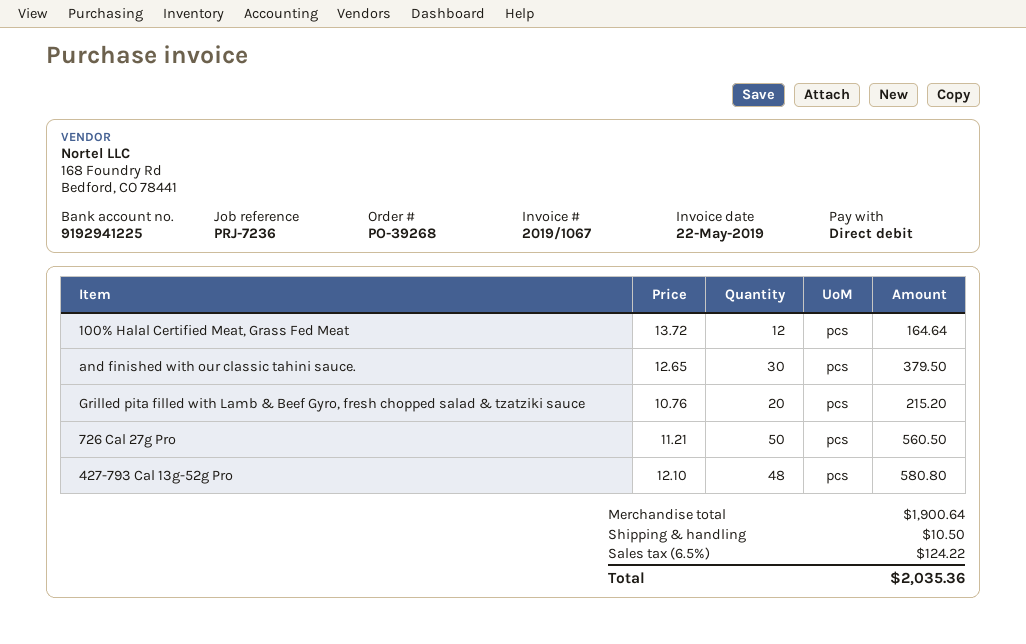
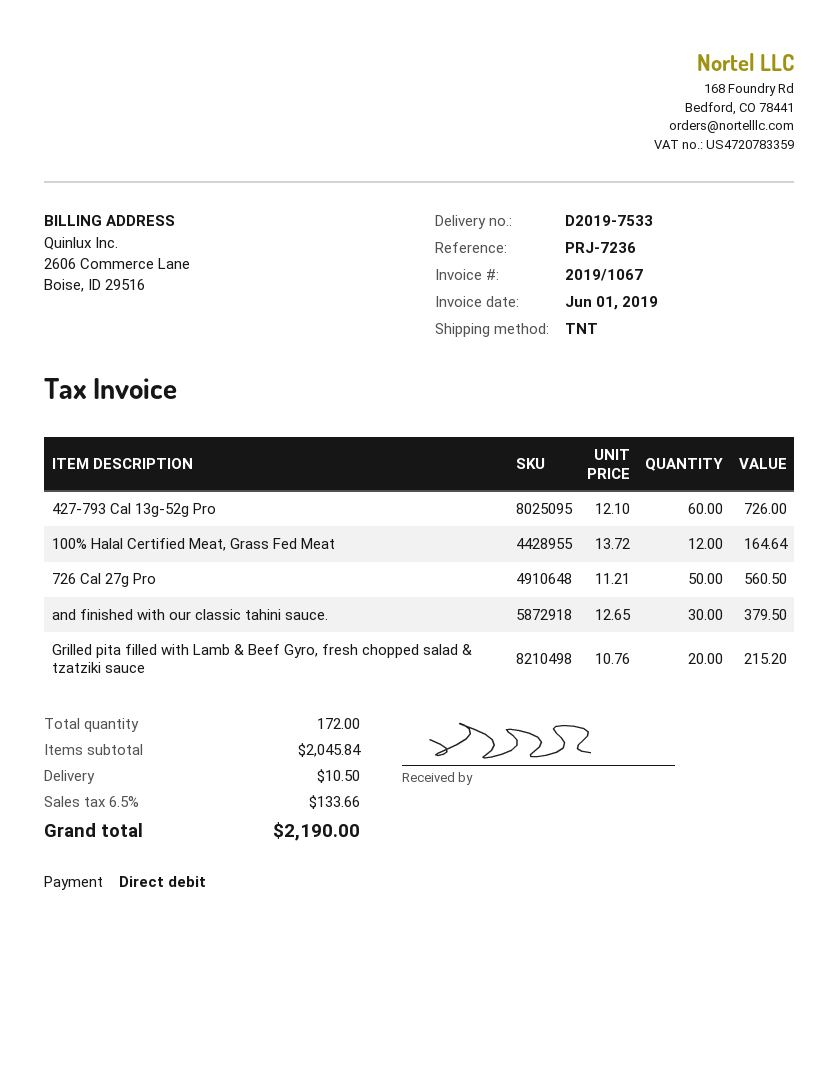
invoice date: 2019-05-22 -> 2019-06-01
427-793 Cal 13g-52g Pro: 48 x 12.10 = 580.80 -> 60 x 12.10 = 726.00
subtotal: 1900.64 -> 2045.84
tax: 6.5% = 124.22 -> 6.5% = 133.66
total: 2035.36 -> 2190.00

